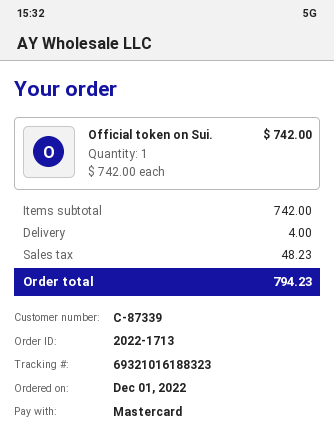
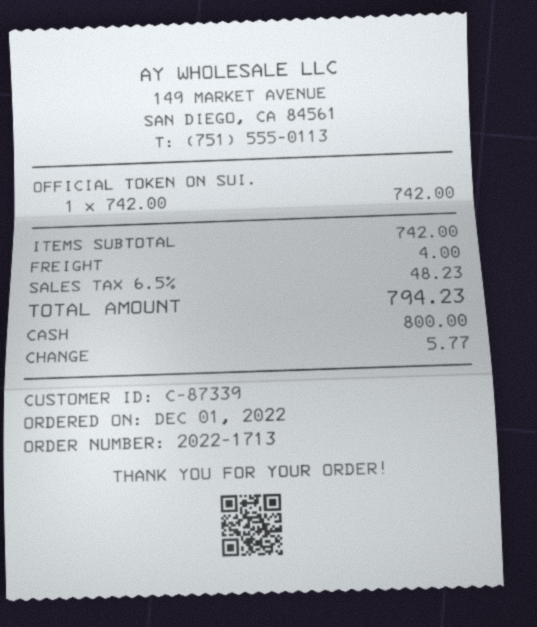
payment method: Mastercard -> cash

